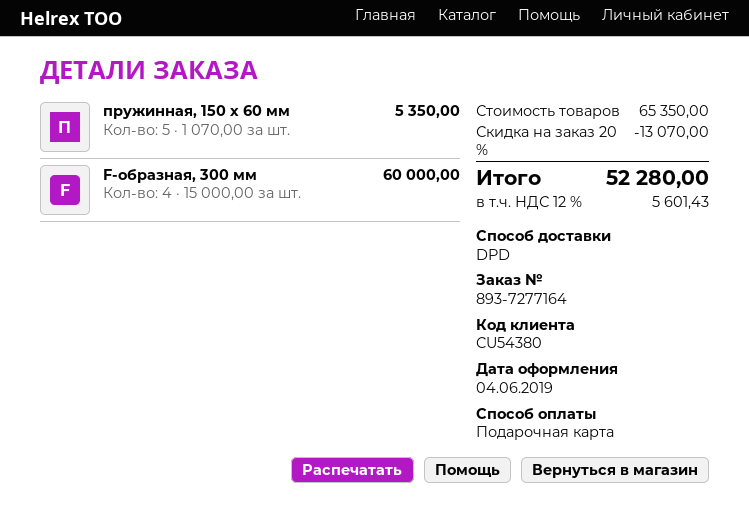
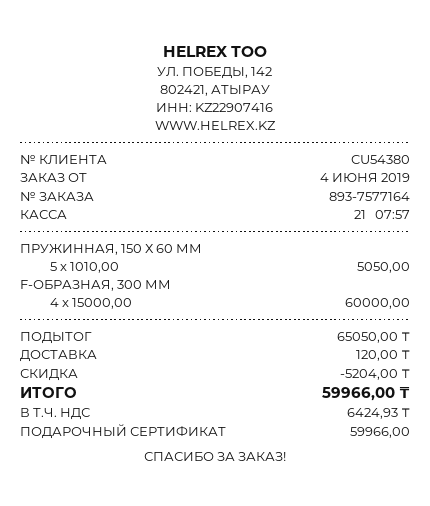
order number: 893-7277164 -> 893-7577164
пружинная, 150 х 60 мм: 5 x 1070.00 = 5350.00 -> 5 x 1010.00 = 5050.00
subtotal: 65350.00 -> 65050.00
discount: 13070.00 -> 5204.00
shipping: none -> 120.00
tax: 5601.43 -> 6424.93
total: 52280.00 -> 59966.00

